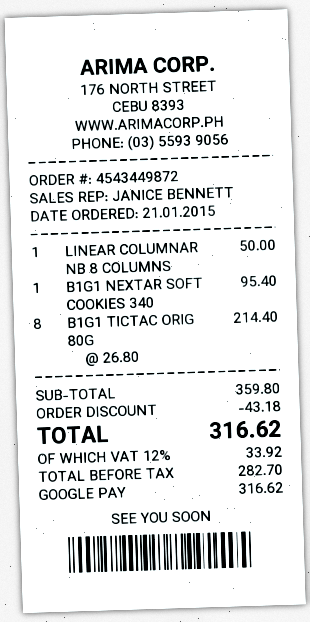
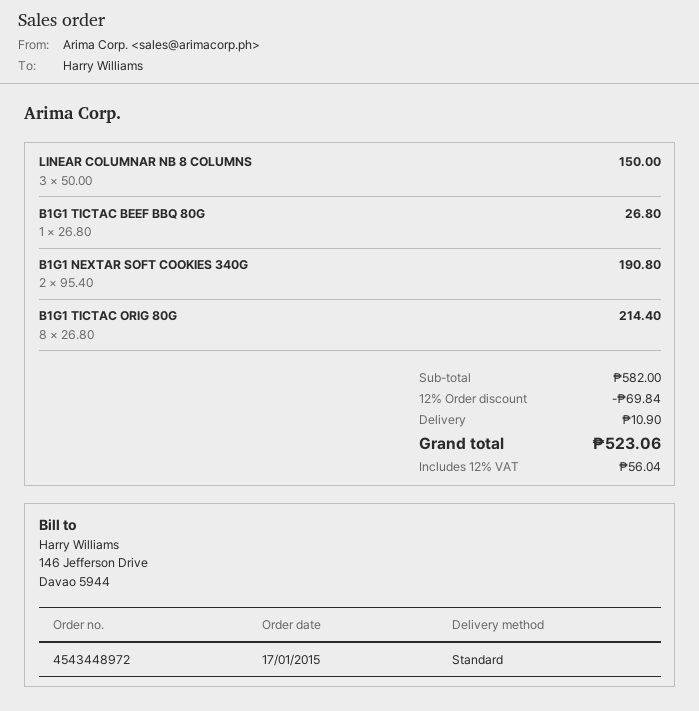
order number: 4543449872 -> 4543448972
order date: 2015-01-21 -> 2015-01-17
LINEAR COLUMNAR NB 8 COLUMNS: 1 x 50.00 = 50.00 -> 3 x 50.00 = 150.00
B1G1 NEXTAR SOFT COOKIES 340: 1 x 95.40 = 95.40 -> 2 x 95.40 = 190.80
B1G1 TICTAC BEEF BBQ 80G: none -> 1 x 26.80 = 26.80
subtotal: 359.80 -> 582.00
discount: 43.18 -> 69.84
shipping: none -> 10.90
tax: 12% = 33.92 -> 12% = 56.04
total: 316.62 -> 523.06

